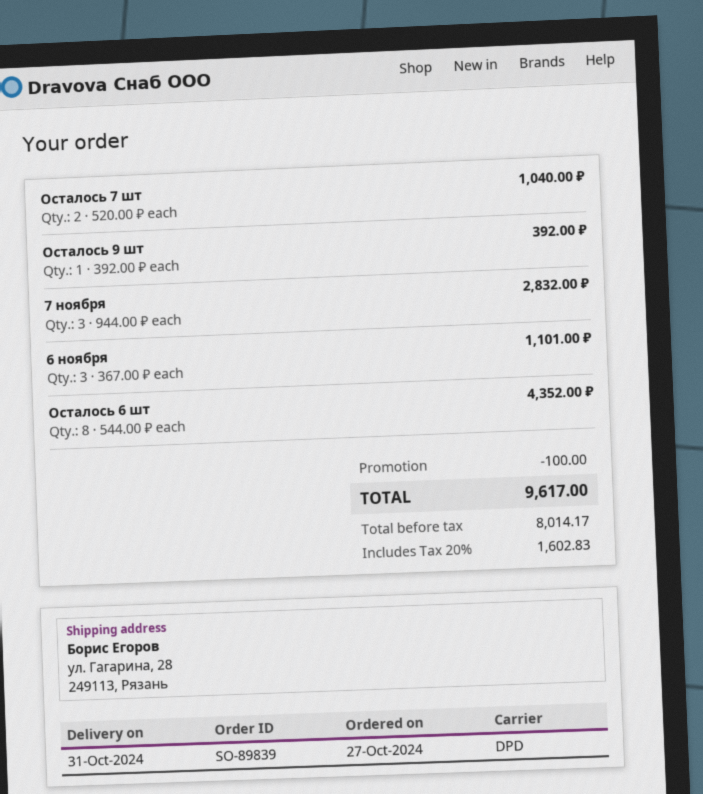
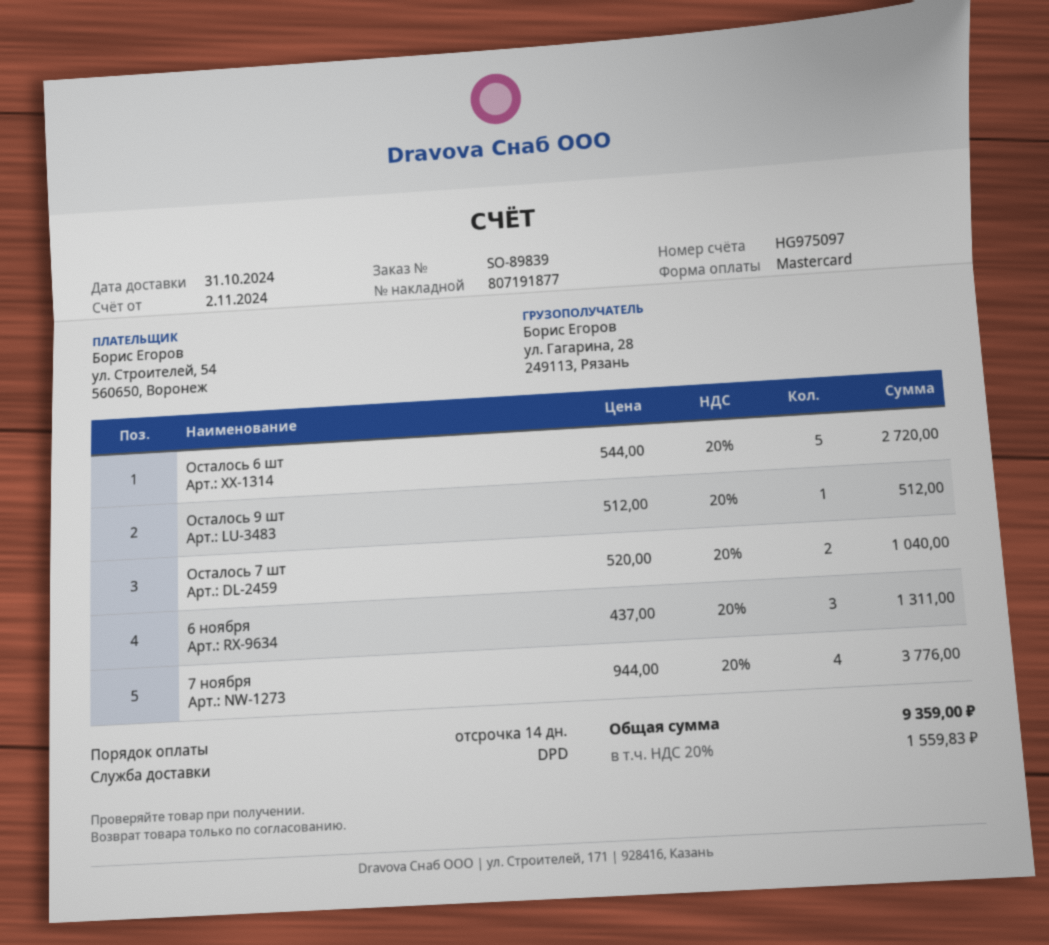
Осталось 9 шт: 1 x 392.00 = 392.00 -> 1 x 512.00 = 512.00
7 ноября: 3 x 944.00 = 2832.00 -> 4 x 944.00 = 3776.00
6 ноября: 3 x 367.00 = 1101.00 -> 3 x 437.00 = 1311.00
Осталось 6 шт: 8 x 544.00 = 4352.00 -> 5 x 544.00 = 2720.00
discount: 100.00 -> none
tax: 20% = 1602.83 -> 20% = 1559.83
total: 9617.00 -> 9359.00

